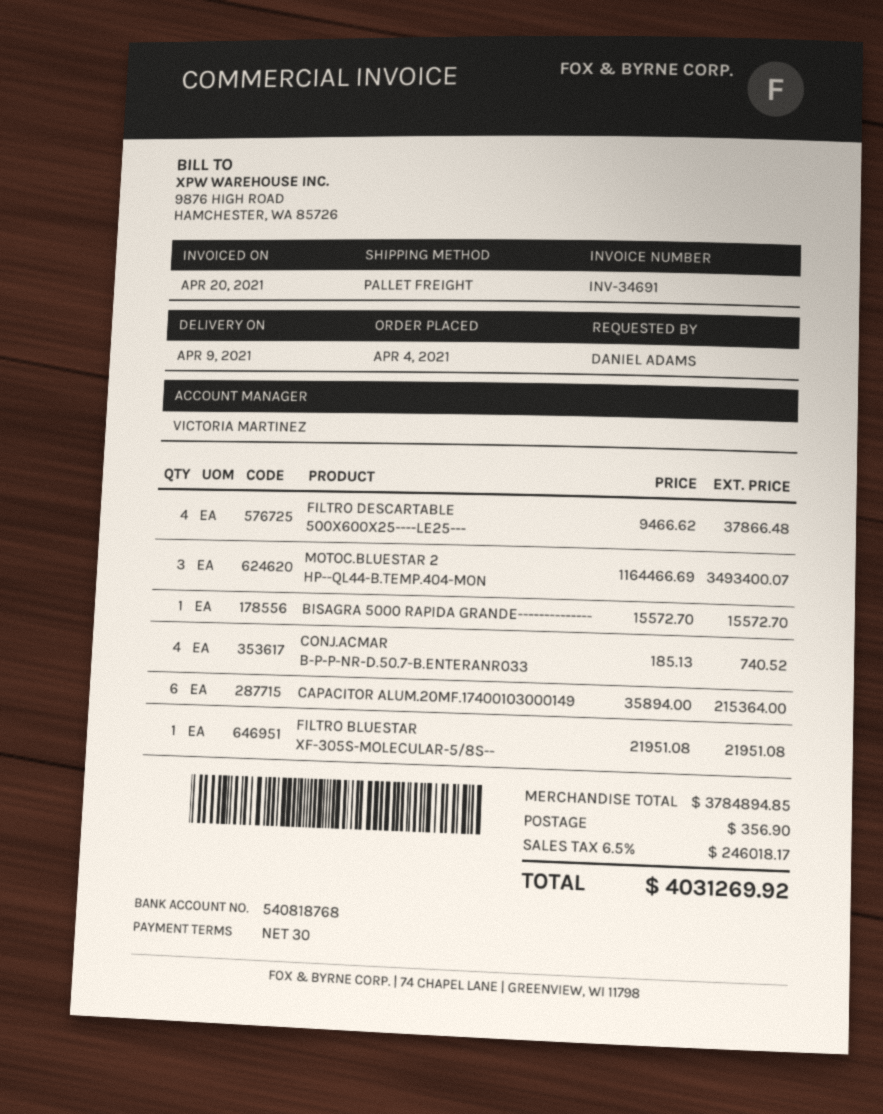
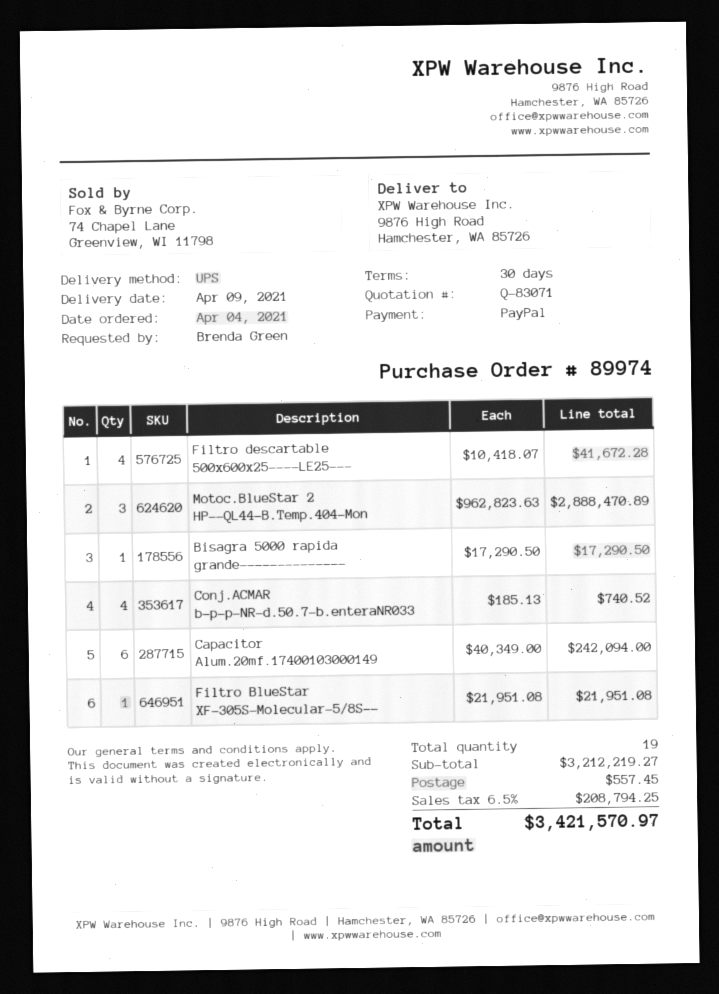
ordered by: DANIEL ADAMS -> Brenda Green
shipping method: pallet freight -> UPS
FILTRO DESCARTABLE 500X600X25----LE25---: 4 x 9466.62 = 37866.48 -> 4 x 10418.07 = 41672.28
MOTOC.BLUESTAR 2 HP--QL44-B.TEMP.404-MON: 3 x 1164466.69 = 3493400.07 -> 3 x 962823.63 = 2888470.89
BISAGRA 5000 RAPIDA GRANDE--------------: 1 x 15572.70 = 15572.70 -> 1 x 17290.50 = 17290.50
CAPACITOR ALUM.20MF.17400103000149: 6 x 35894.00 = 215364.00 -> 6 x 40349.00 = 242094.00
subtotal: 3784894.85 -> 3212219.27
shipping: 356.90 -> 557.45
tax: 6.5% = 246018.17 -> 6.5% = 208794.25
total: 4031269.92 -> 3421570.97

